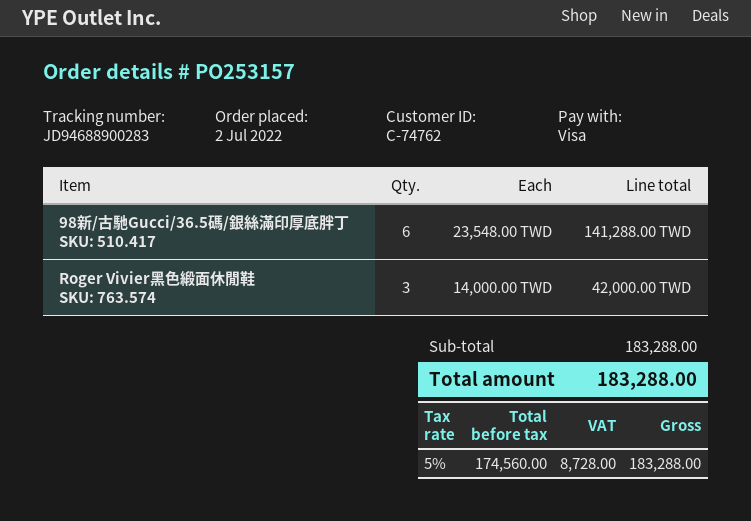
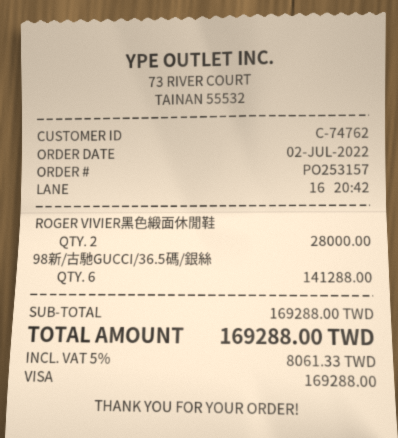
Roger Vivier黑色緞面休閒鞋: 3 for 42000.00 -> 2 for 28000.00
subtotal: 183288.00 -> 169288.00
tax: 5% = 8728.00 -> 5% = 8061.33
total: 183288.00 -> 169288.00

